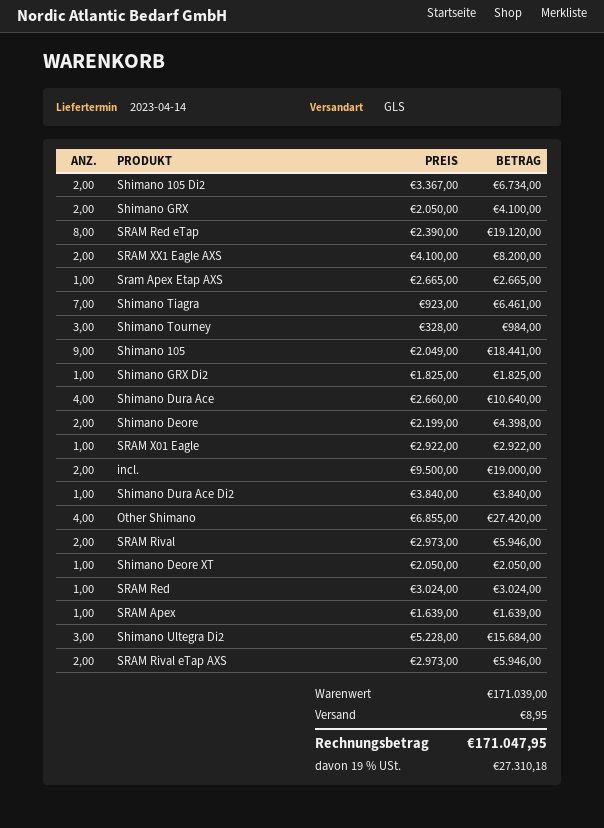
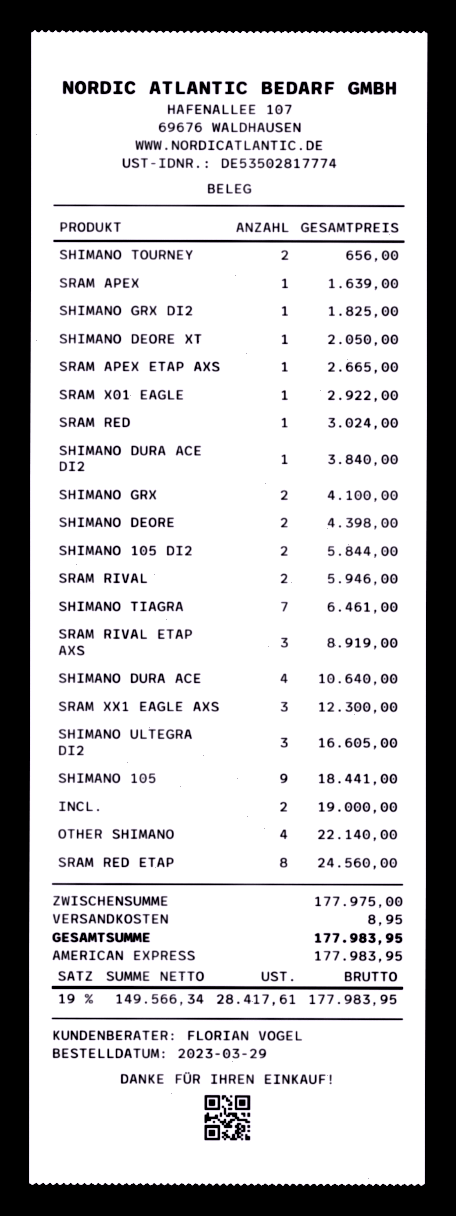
Shimano 105 Di2: 2 for 6734.00 -> 2 for 5844.00
SRAM Red eTap: 8 for 19120.00 -> 8 for 24560.00
SRAM XX1 Eagle AXS: 2 for 8200.00 -> 3 for 12300.00
Shimano Tourney: 3 for 984.00 -> 2 for 656.00
Other Shimano: 4 for 27420.00 -> 4 for 22140.00
Shimano Ultegra Di2: 3 for 15684.00 -> 3 for 16605.00
SRAM Rival eTap AXS: 2 for 5946.00 -> 3 for 8919.00
subtotal: 171039.00 -> 177975.00
tax: 19% = 27310.18 -> 19% = 28417.61
total: 171047.95 -> 177983.95

